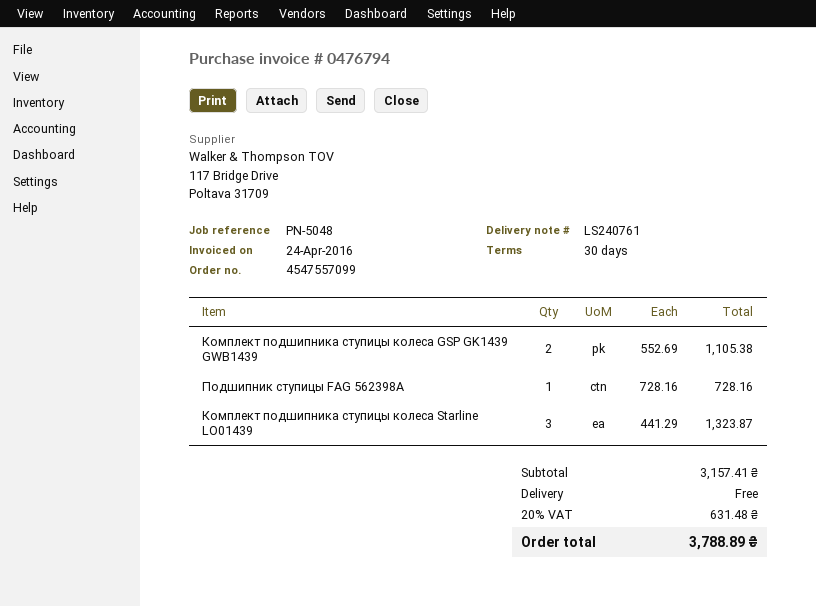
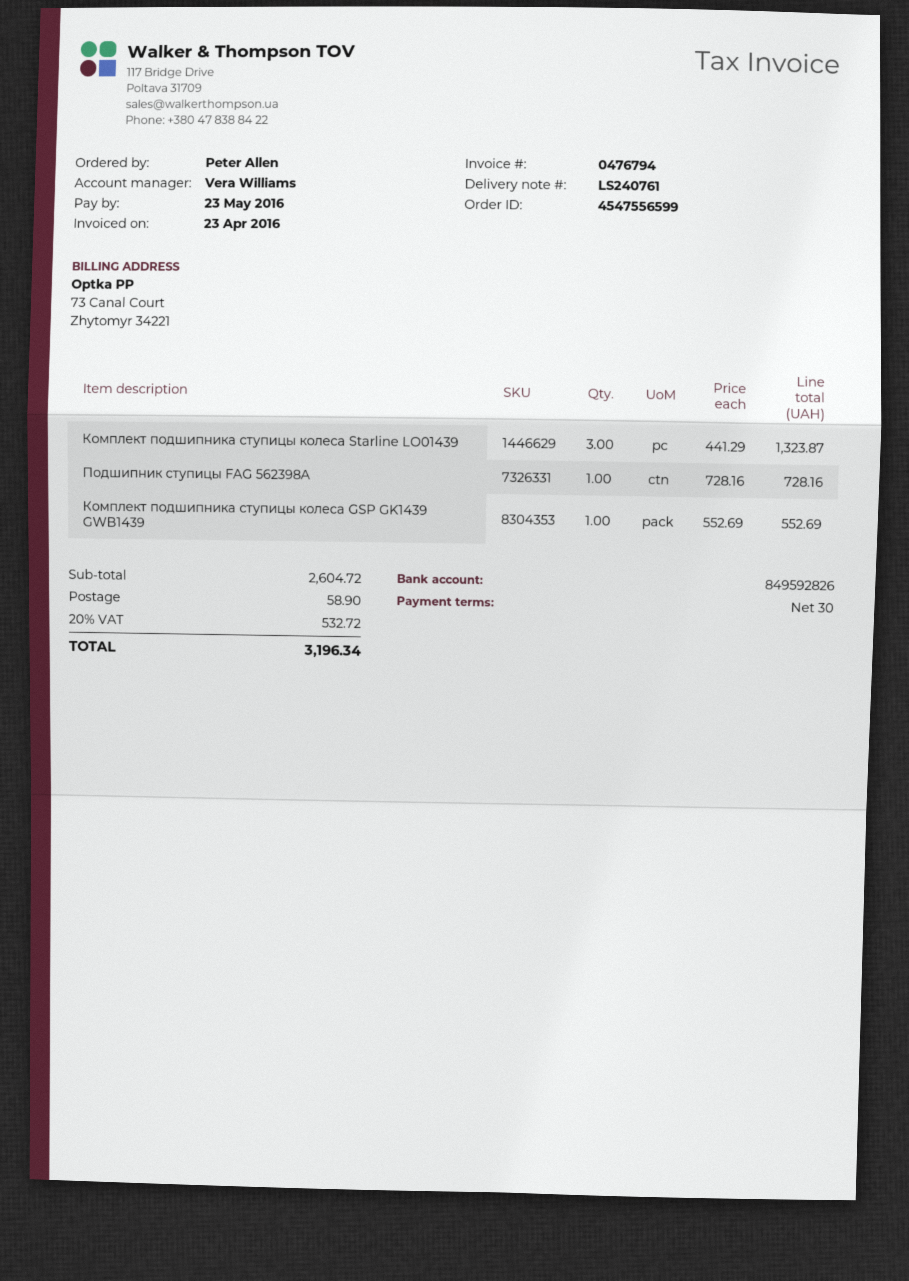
order number: 4547557099 -> 4547556599
invoice date: 2016-04-24 -> 2016-04-23
Комплект подшипника ступицы колеса GSP GK1439 GWB1439: 2 x 552.69 = 1105.38 -> 1 x 552.69 = 552.69
subtotal: 3157.41 -> 2604.72
shipping: 0.00 -> 58.90
tax: 20% = 631.48 -> 20% = 532.72
total: 3788.89 -> 3196.34

